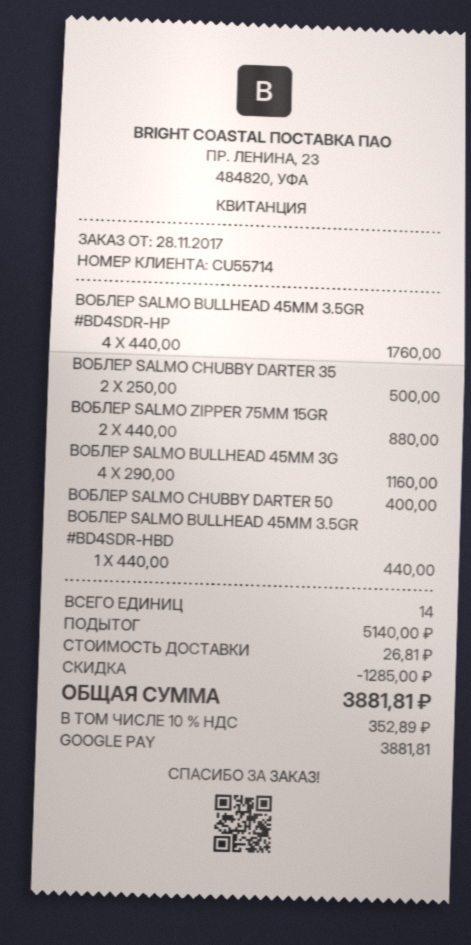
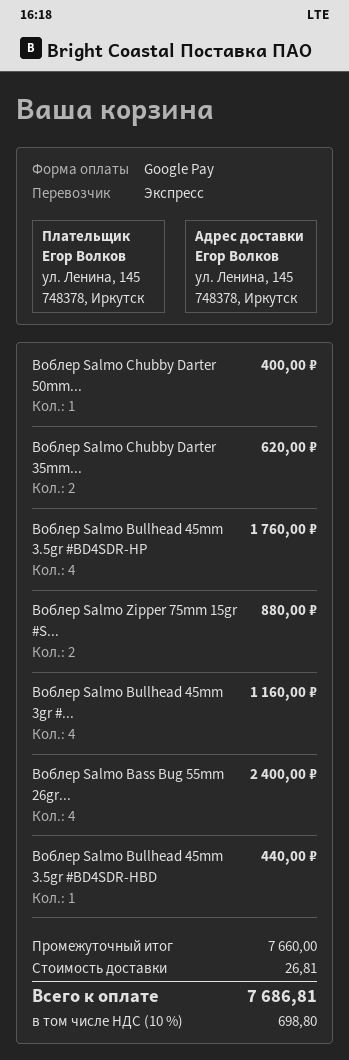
ВОБЛЕР SALMO CHUBBY DARTER 35: 2 for 500.00 -> 2 for 620.00
Воблер Salmo Bass Bug 55mm 26gr...: none -> 4 for 2400.00
subtotal: 5140.00 -> 7660.00
discount: 1285.00 -> none
tax: 10% = 352.89 -> 10% = 698.80
total: 3881.81 -> 7686.81

